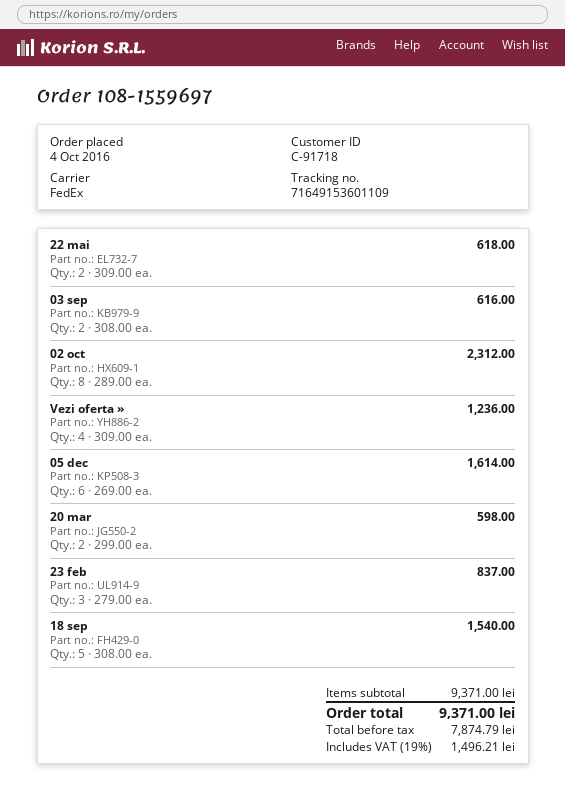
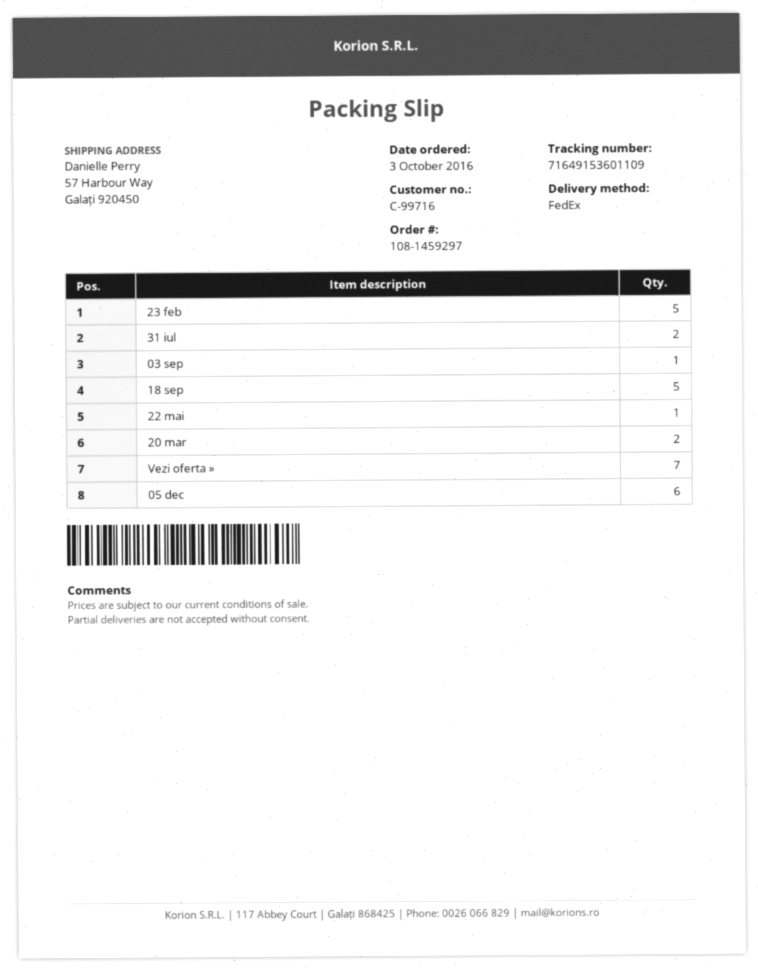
order number: 108-1559697 -> 108-1459297
order date: 2016-10-04 -> 2016-10-03
customer number: C-91718 -> C-99716
22 mai: 2 -> 1
03 sep: 2 -> 1
02 oct: 8 -> none
Vezi oferta »: 4 -> 7
23 feb: 3 -> 5
31 iul: none -> 2

